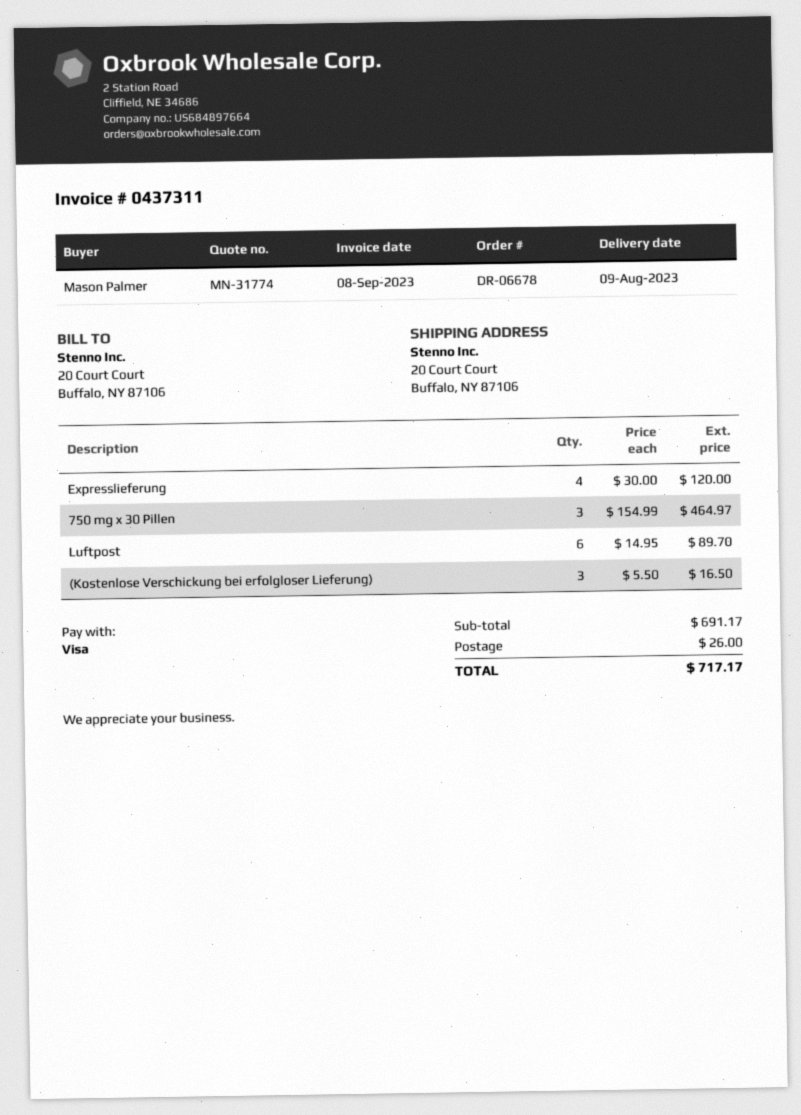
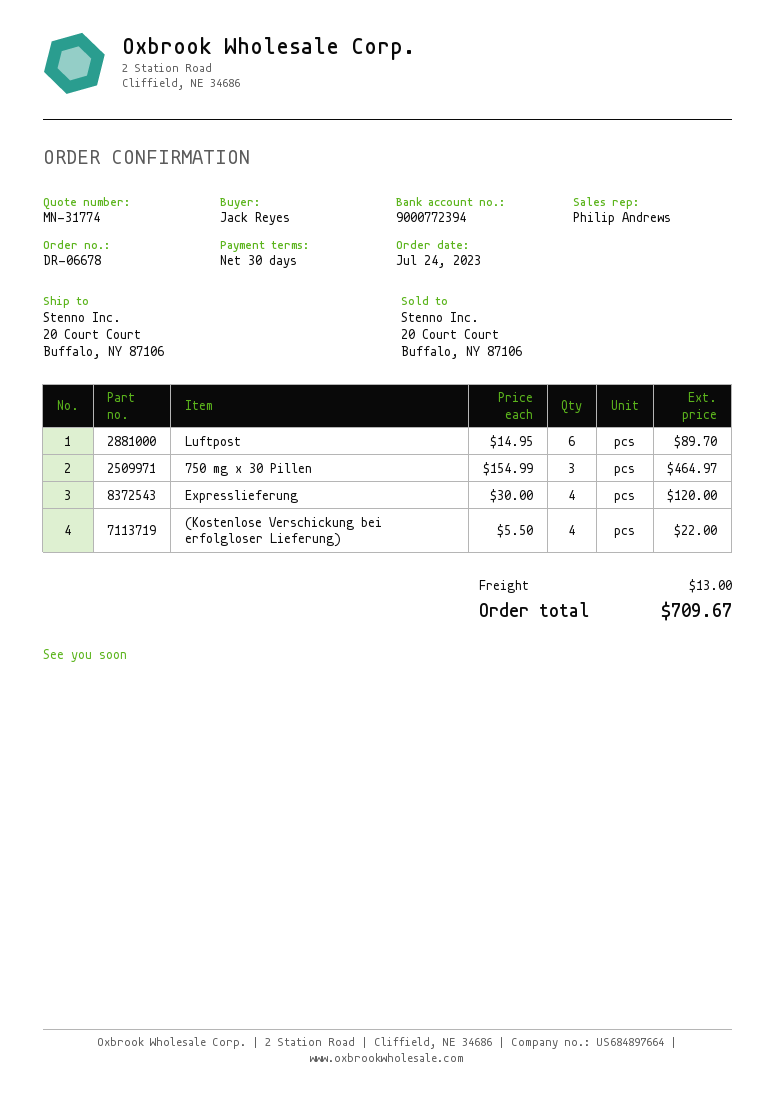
ordered by: Mason Palmer -> Jack Reyes
(Kostenlose Verschickung bei erfolgloser Lieferung): 3 x 5.50 = 16.50 -> 4 x 5.50 = 22.00
shipping: 26.00 -> 13.00
total: 717.17 -> 709.67

